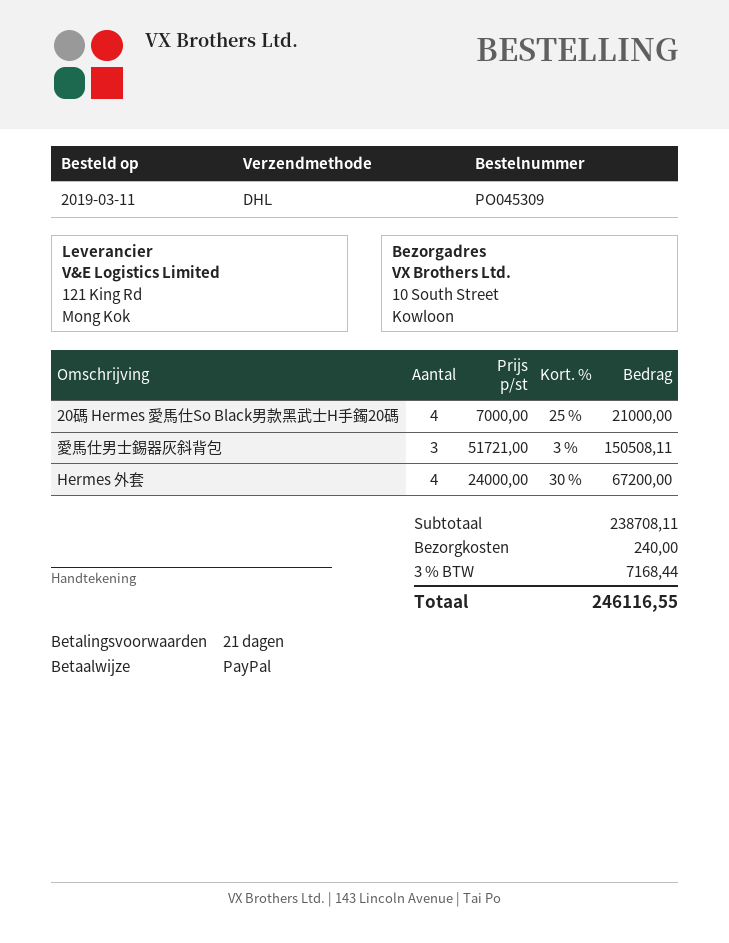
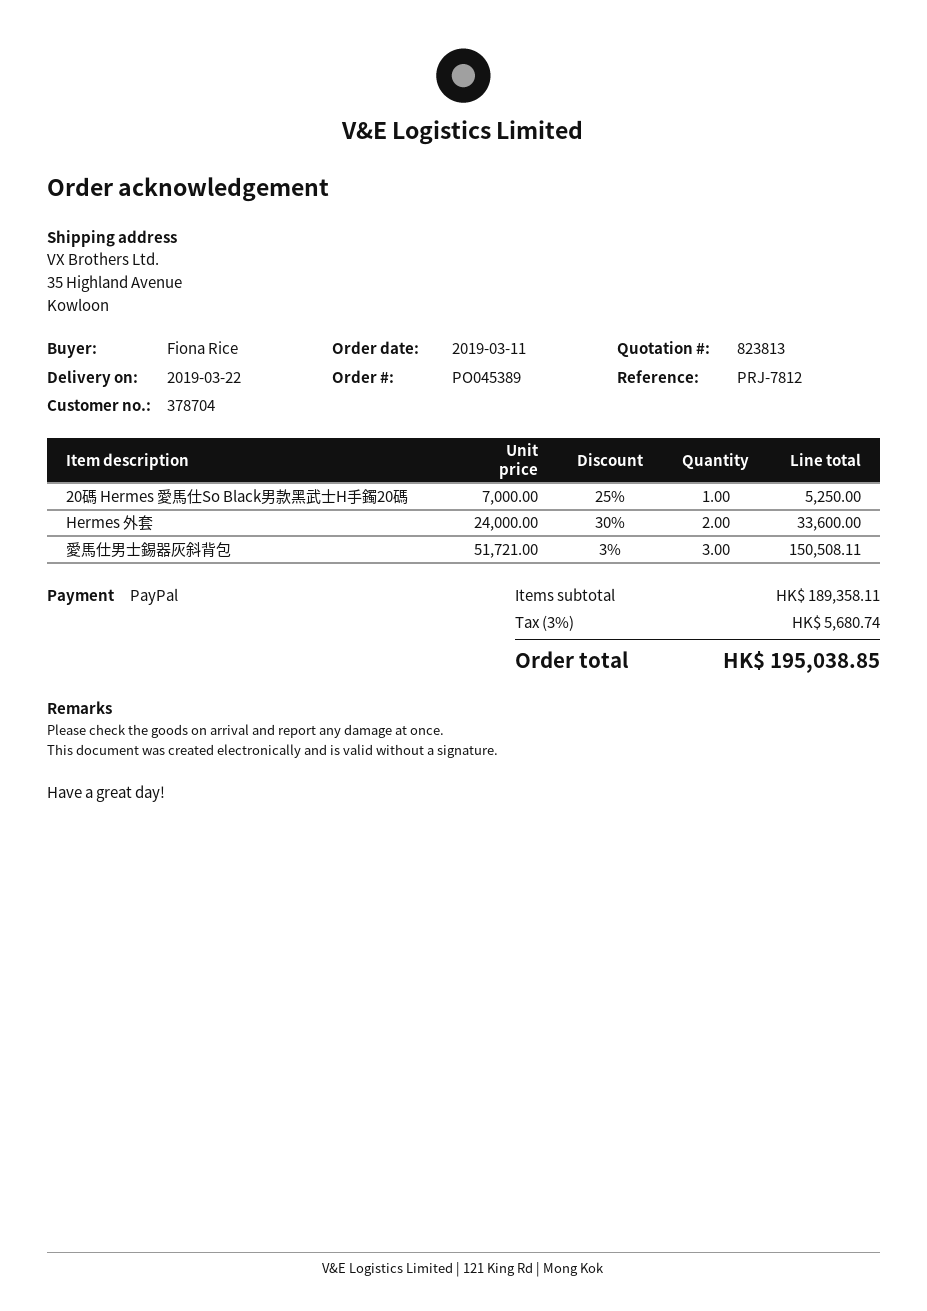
order number: PO045309 -> PO045389
ship to: 10 South Street, Kowloon -> 35 Highland Avenue, Kowloon
20碼 Hermes 愛馬仕So Black男款黑武士H手鐲20碼: 4 x 7000.00 - 25% = 21000.00 -> 1 x 7000.00 - 25% = 5250.00
Hermes 外套: 4 x 24000.00 - 30% = 67200.00 -> 2 x 24000.00 - 30% = 33600.00
subtotal: 238708.11 -> 189358.11
shipping: 240.00 -> none
tax: 3% = 7168.44 -> 3% = 5680.74
total: 246116.55 -> 195038.85

